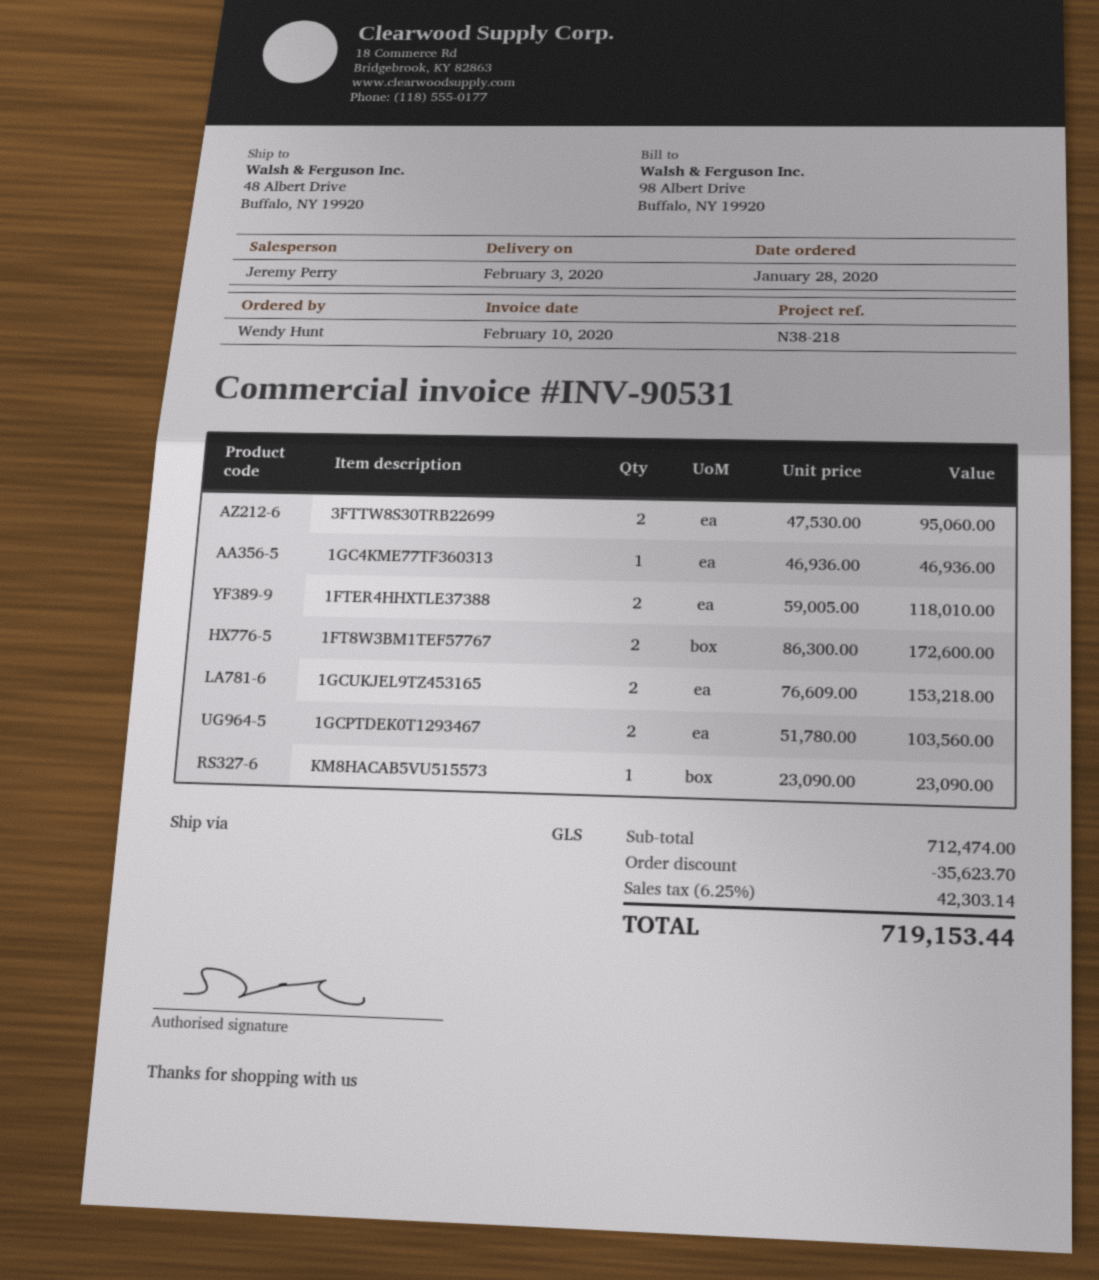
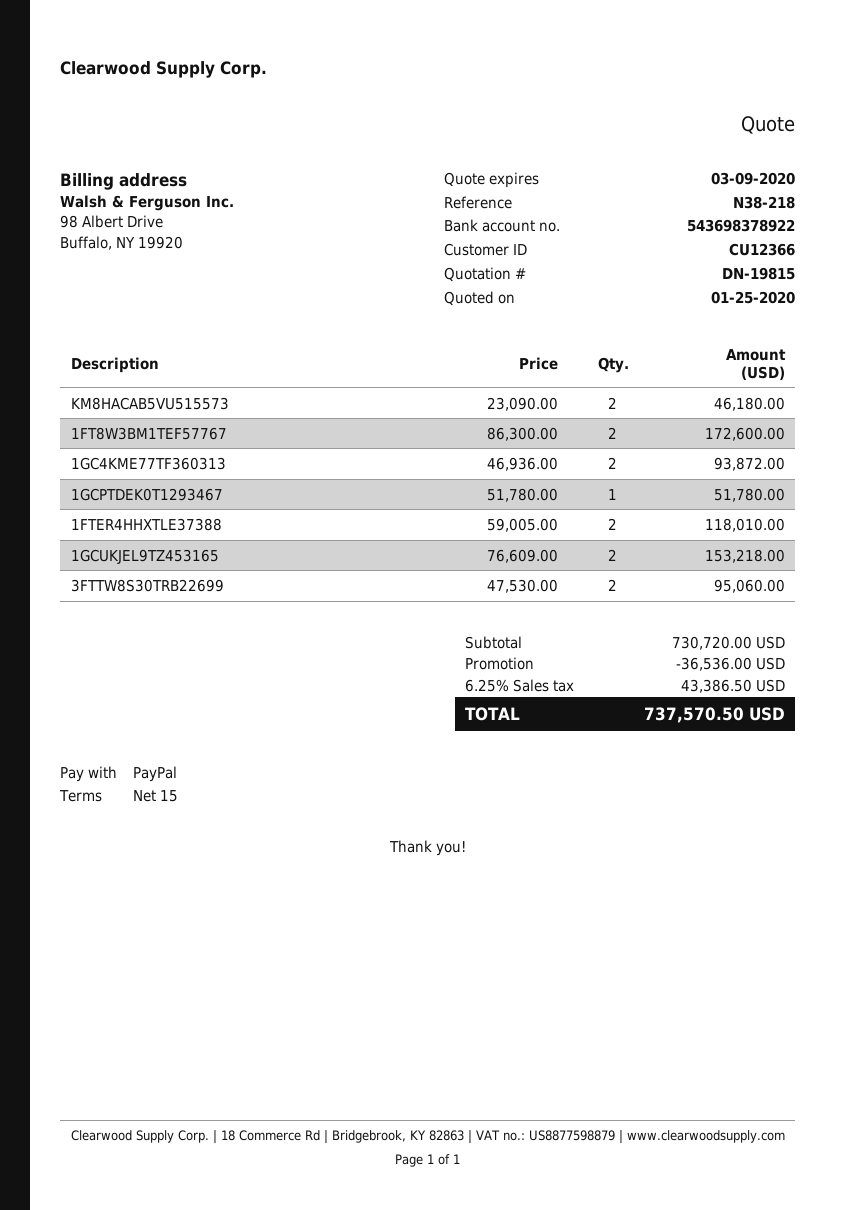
1GC4KME77TF360313: 1 x 46936.00 = 46936.00 -> 2 x 46936.00 = 93872.00
1GCPTDEK0T1293467: 2 x 51780.00 = 103560.00 -> 1 x 51780.00 = 51780.00
KM8HACAB5VU515573: 1 x 23090.00 = 23090.00 -> 2 x 23090.00 = 46180.00
subtotal: 712474.00 -> 730720.00
discount: 35623.70 -> 36536.00
tax: 6.25% = 42303.14 -> 6.25% = 43386.50
total: 719153.44 -> 737570.50

